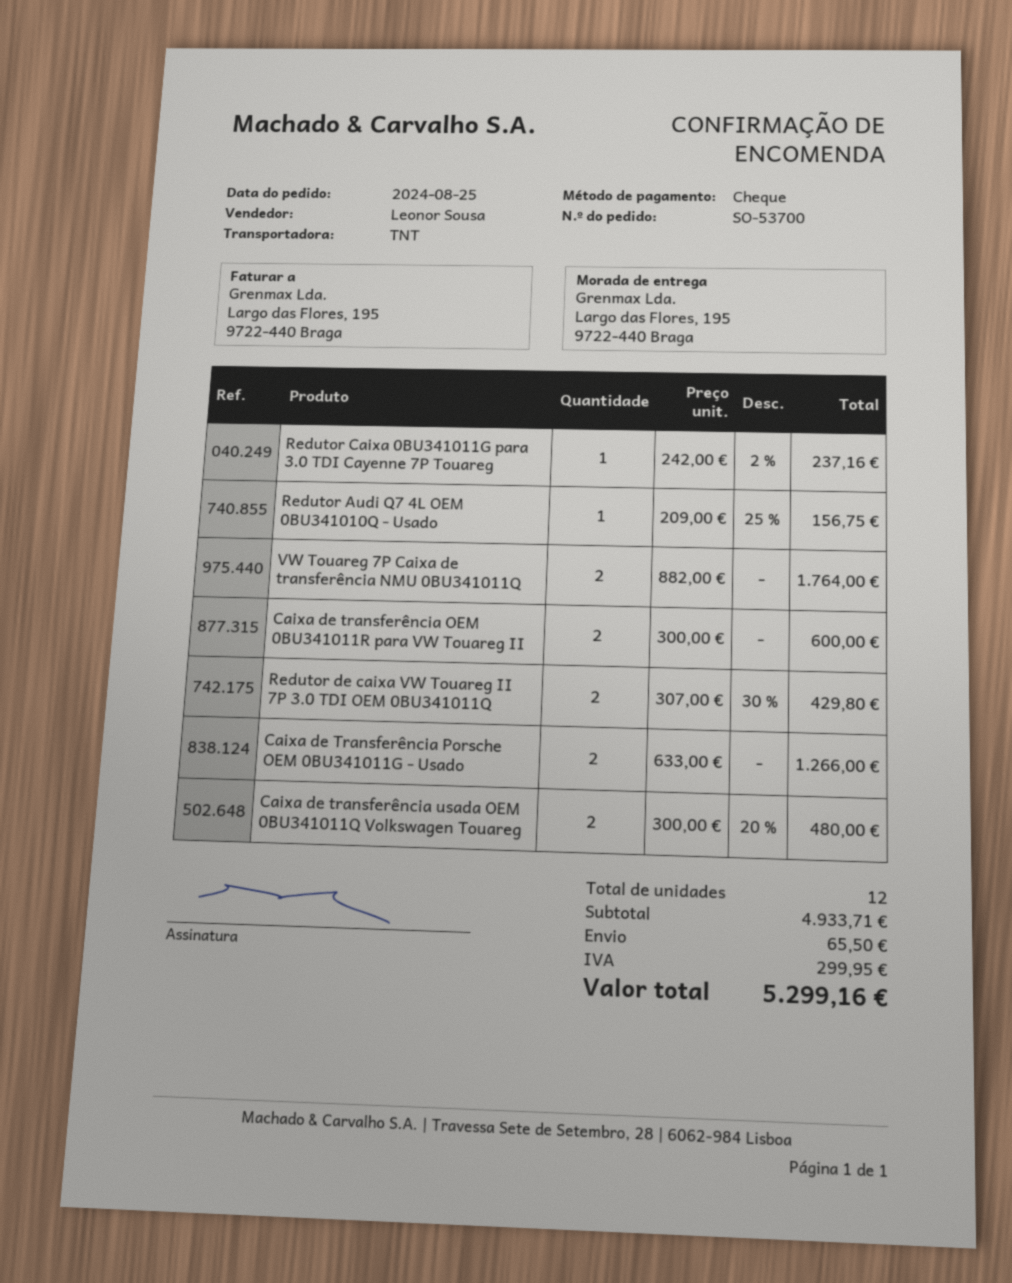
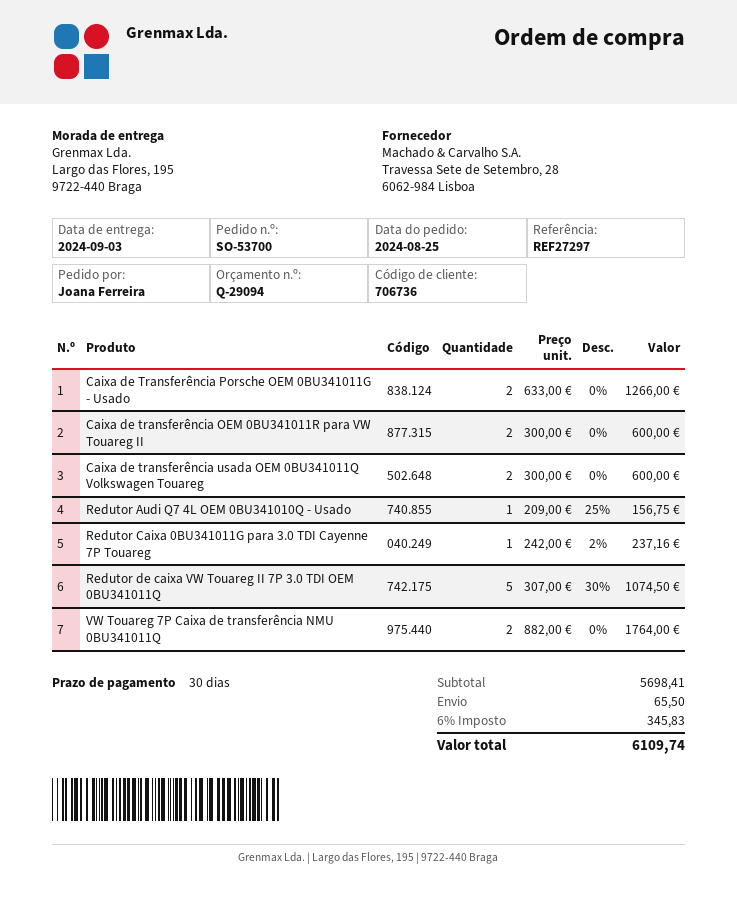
Redutor de caixa VW Touareg II 7P 3.0 TDI OEM 0BU341011Q: 2 x 307.00 - 30% = 429.80 -> 5 x 307.00 - 30% = 1074.50
Caixa de transferência usada OEM 0BU341011Q Volkswagen Touareg: 2 x 300.00 - 20% = 480.00 -> 2 x 300.00 = 600.00
subtotal: 4933.71 -> 5698.41
tax: 299.95 -> 345.83
total: 5299.16 -> 6109.74

